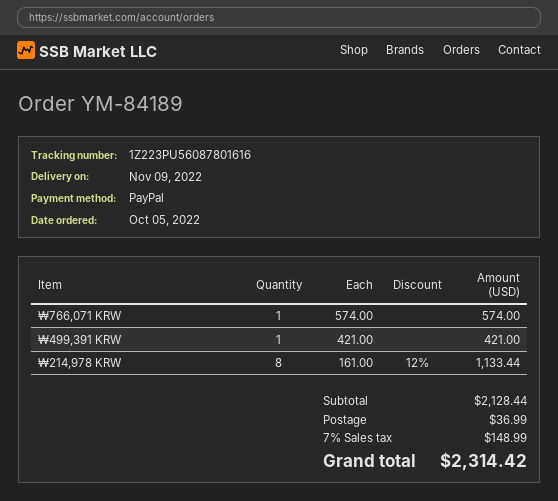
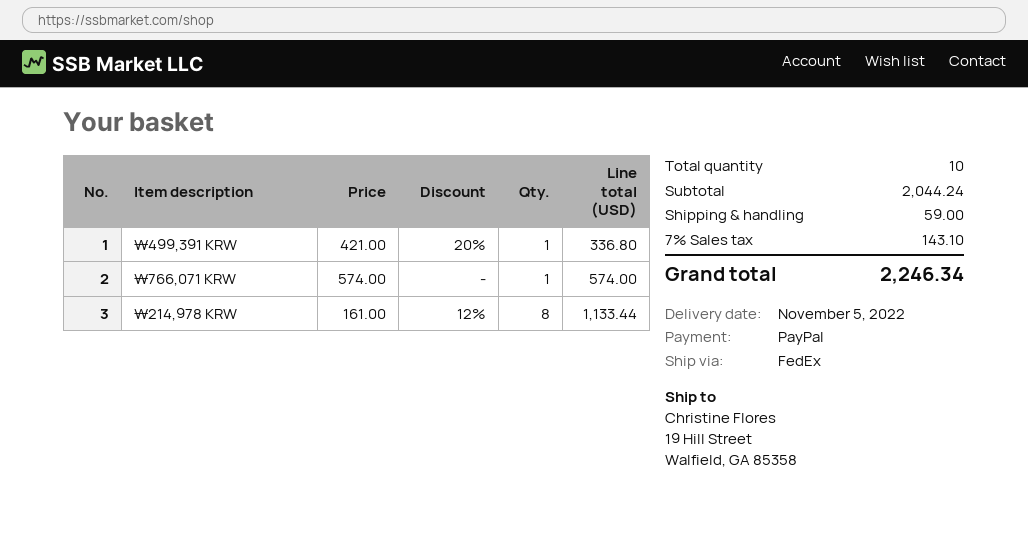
delivery date: 2022-11-09 -> 2022-11-05
₩499,391 KRW: 1 x 421.00 = 421.00 -> 1 x 421.00 - 20% = 336.80
subtotal: 2128.44 -> 2044.24
shipping: 36.99 -> 59.00
tax: 7% = 148.99 -> 7% = 143.10
total: 2314.42 -> 2246.34

